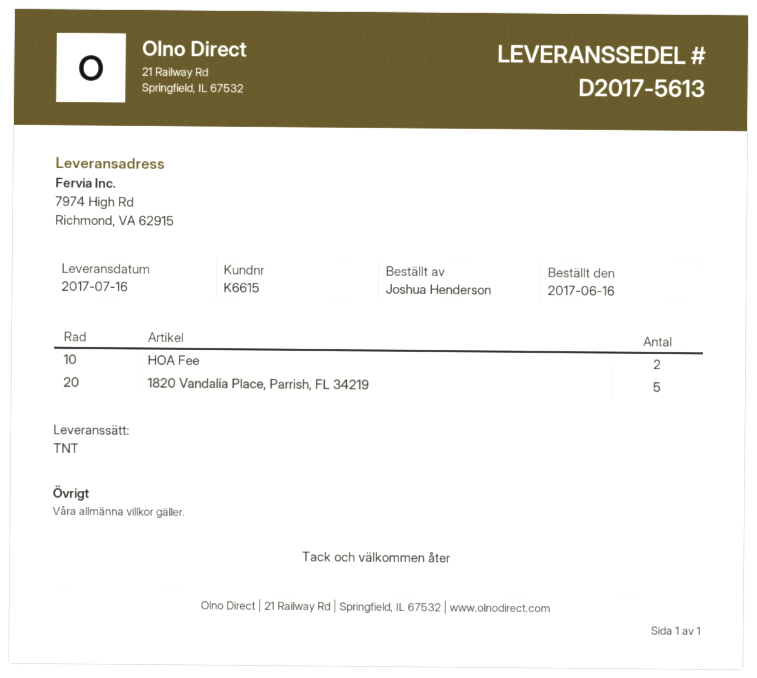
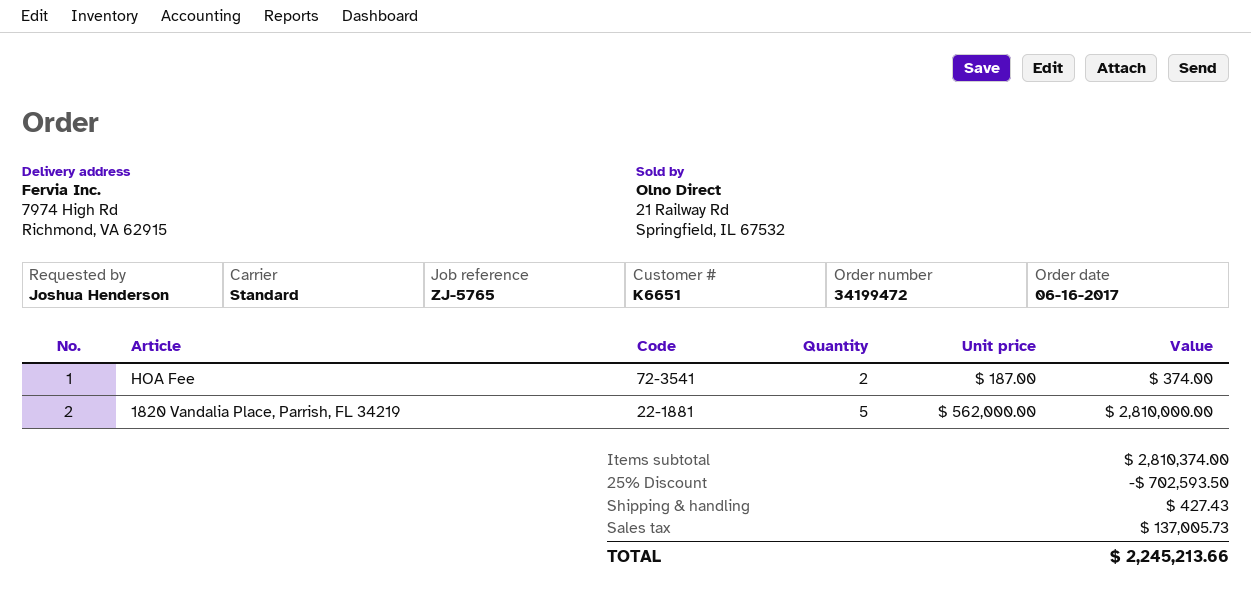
customer number: K6615 -> K6651
shipping method: TNT -> standard

